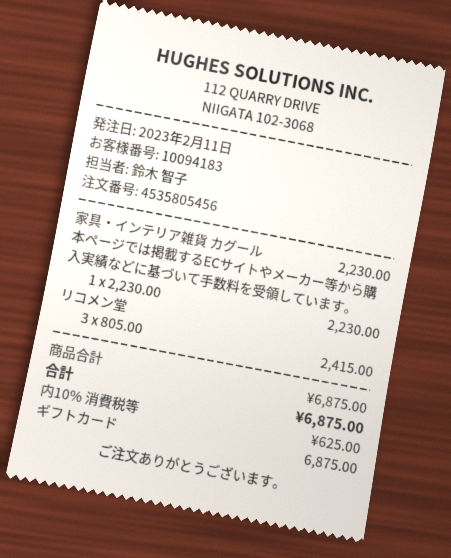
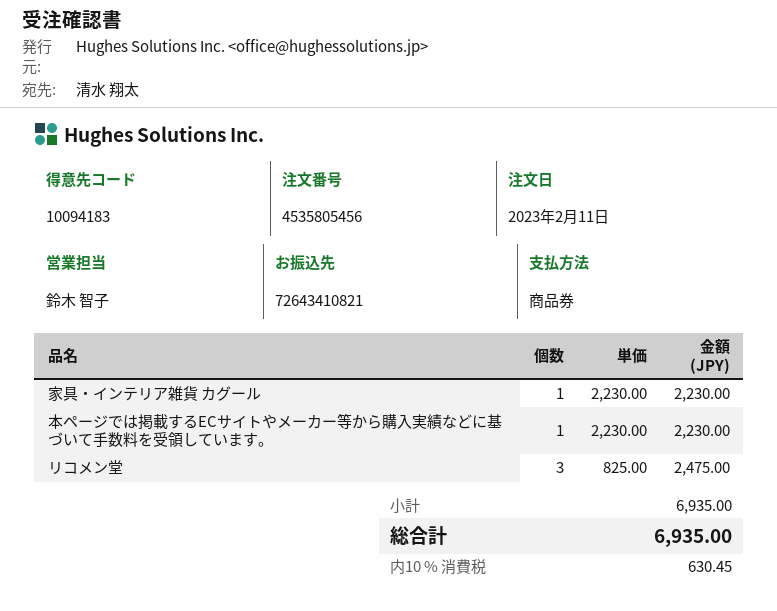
リコメン堂: 3 x 805.00 = 2415.00 -> 3 x 825.00 = 2475.00
subtotal: 6875.00 -> 6935.00
tax: 10% = 625.00 -> 10% = 630.45
total: 6875.00 -> 6935.00

